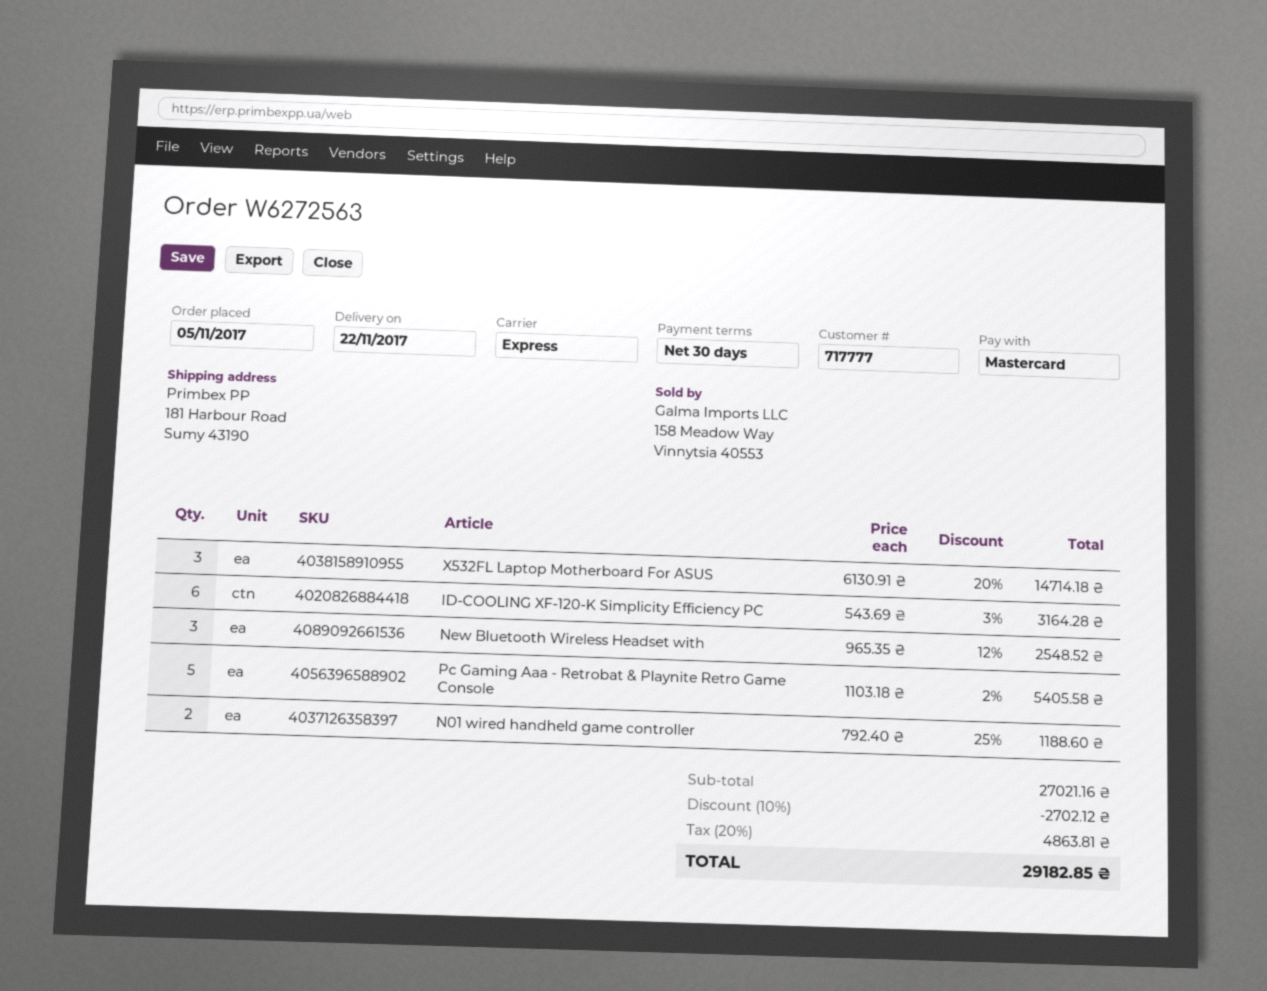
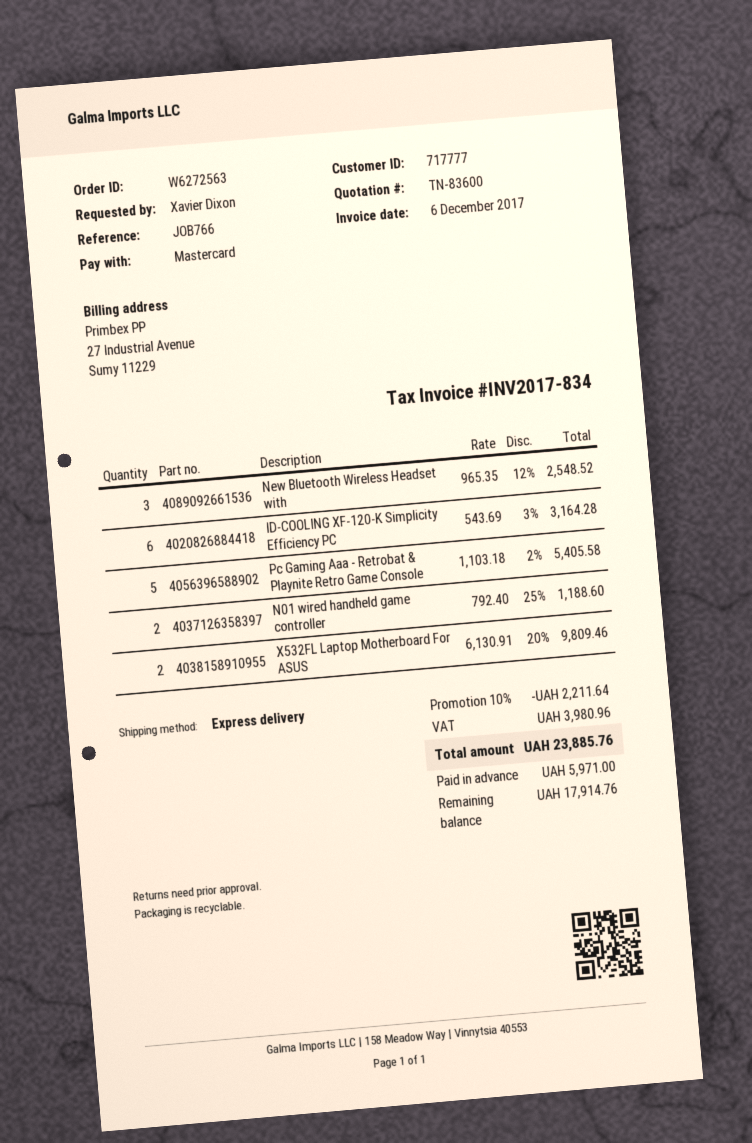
X532FL Laptop Motherboard For ASUS: 3 x 6130.91 - 20% = 14714.18 -> 2 x 6130.91 - 20% = 9809.46
discount: 10% = 2702.12 -> 10% = 2211.64
tax: 4863.81 -> 3980.96
total: 29182.85 -> 23885.76

